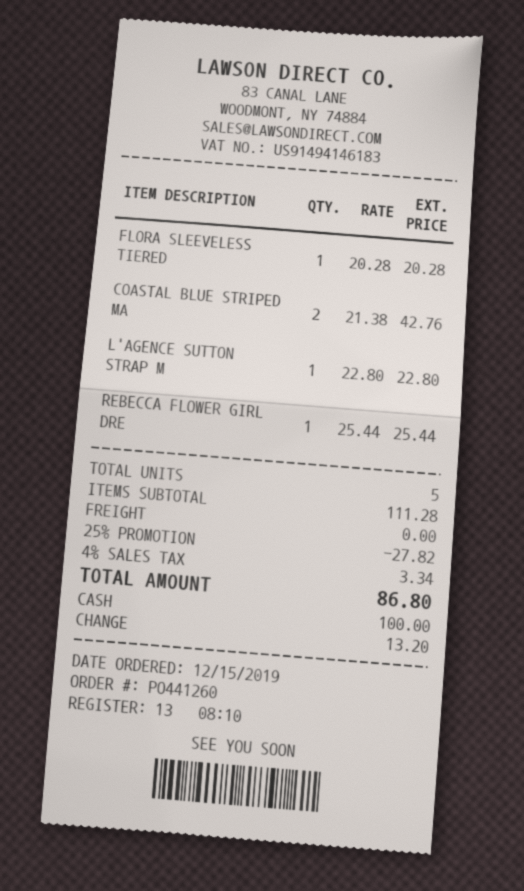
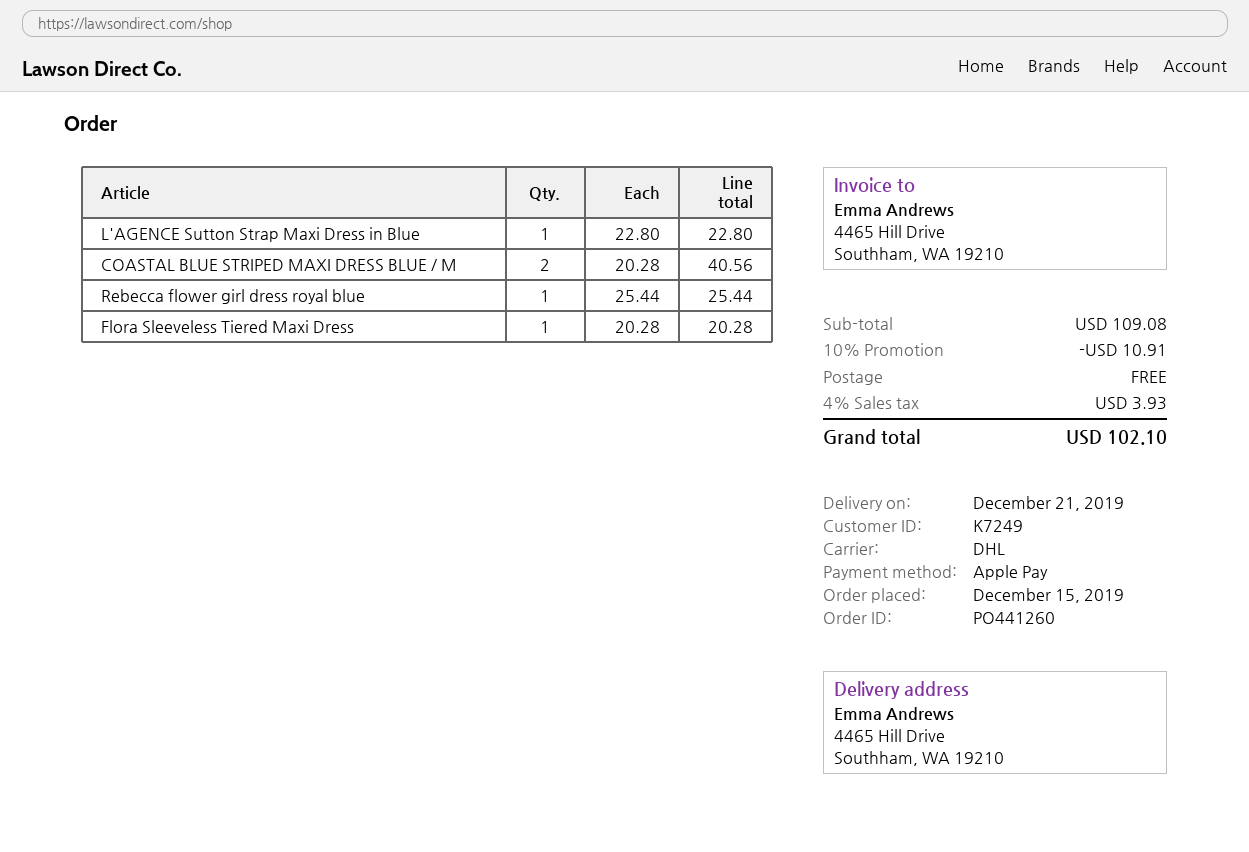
payment method: cash -> Apple Pay
COASTAL BLUE STRIPED MA: 2 x 21.38 = 42.76 -> 2 x 20.28 = 40.56
subtotal: 111.28 -> 109.08
discount: 25% = 27.82 -> 10% = 10.91
tax: 4% = 3.34 -> 4% = 3.93
total: 86.80 -> 102.10

